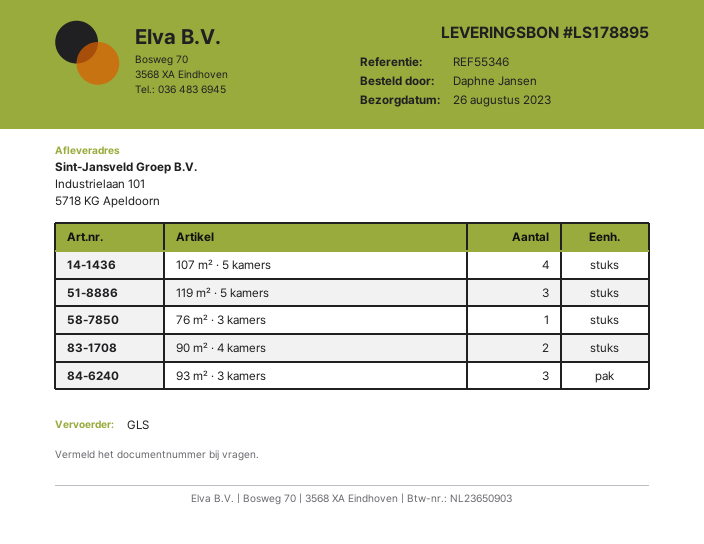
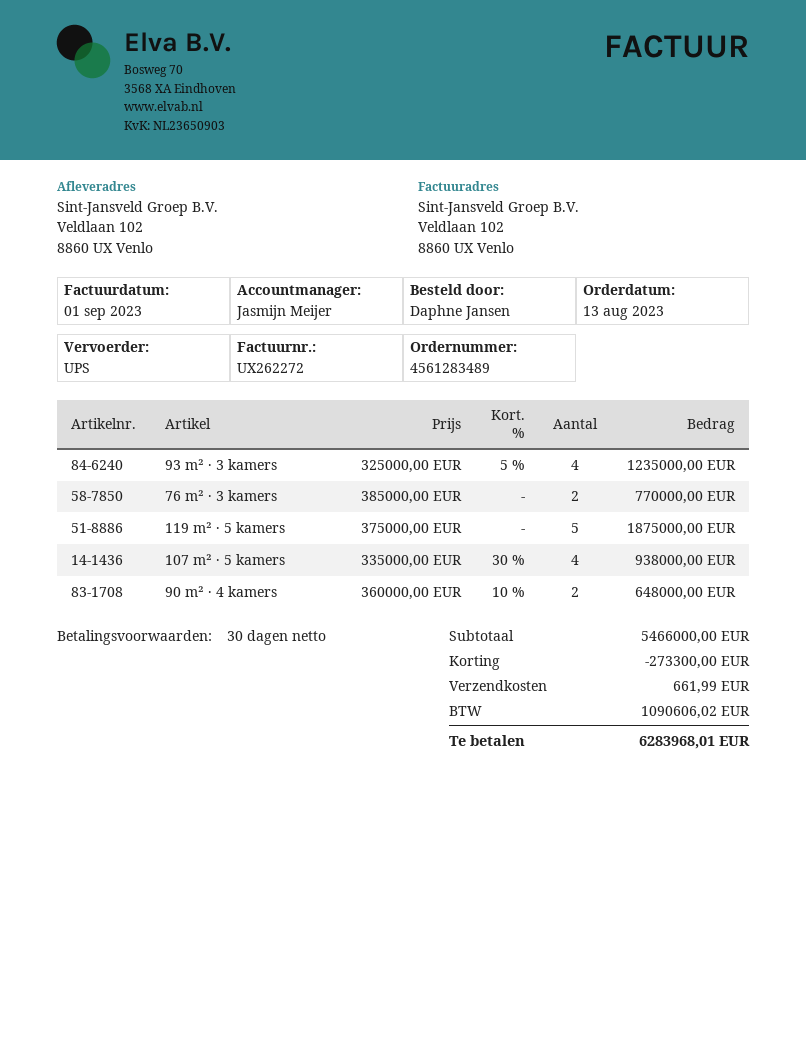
shipping method: GLS -> UPS
ship to: Industrielaan 101, 5718 KG Apeldoorn -> Veldlaan 102, 8860 UX Venlo
119 m² · 5 kamers: 3 -> 5
76 m² · 3 kamers: 1 -> 2
93 m² · 3 kamers: 3 -> 4

